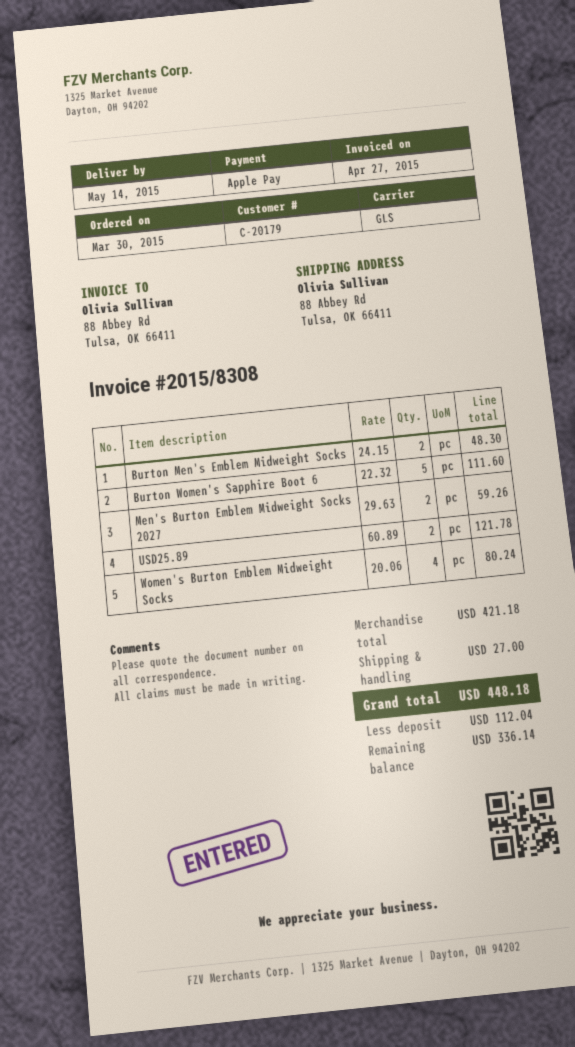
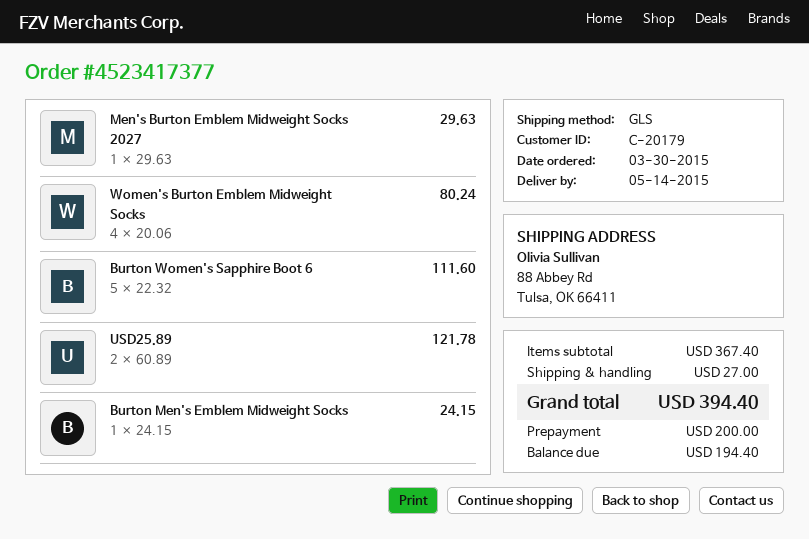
Burton Men's Emblem Midweight Socks: 2 x 24.15 = 48.30 -> 1 x 24.15 = 24.15
Men's Burton Emblem Midweight Socks 2027: 2 x 29.63 = 59.26 -> 1 x 29.63 = 29.63
subtotal: 421.18 -> 367.40
total: 448.18 -> 394.40
deposit: 112.04 -> 200.00
balance: 336.14 -> 194.40

